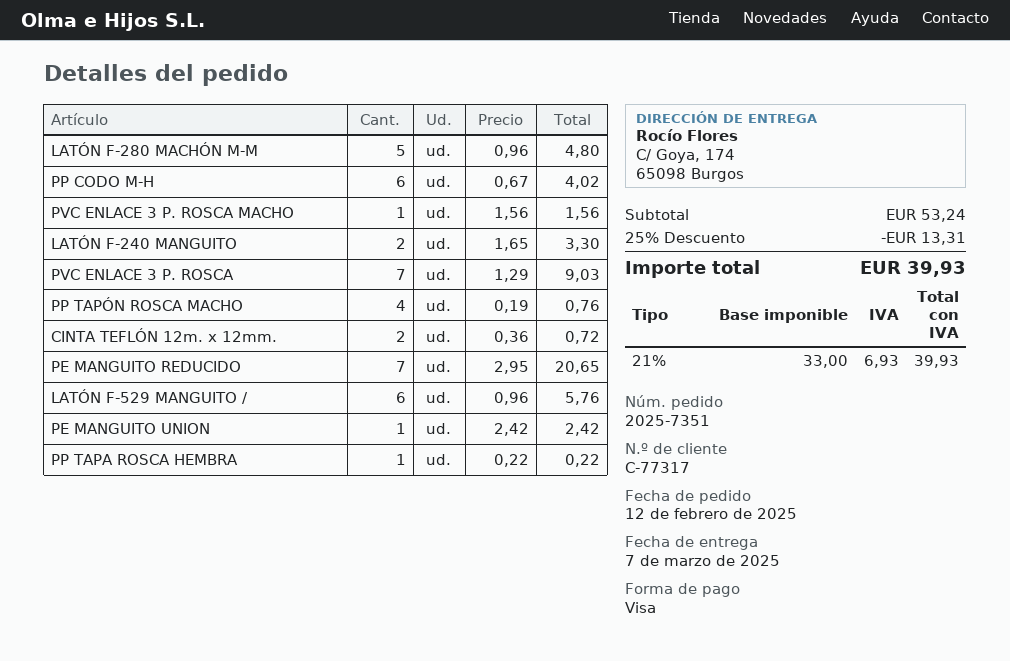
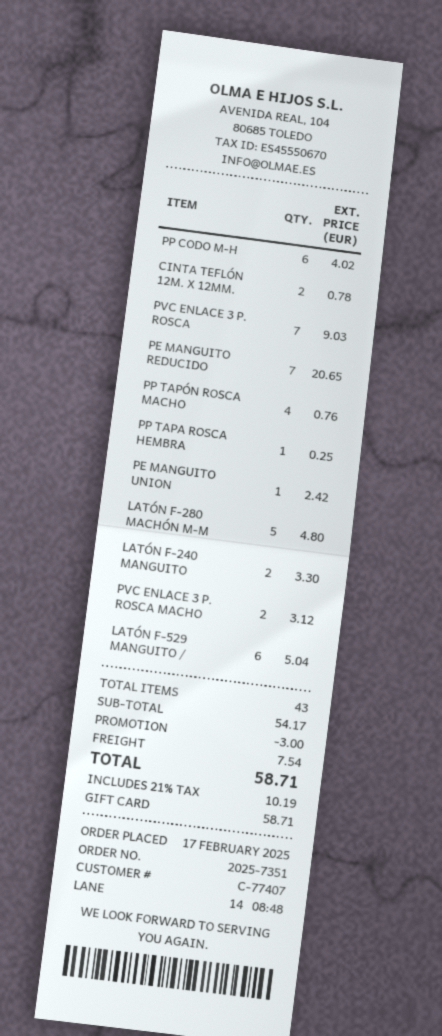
order date: 2025-02-12 -> 2025-02-17
customer number: C-77317 -> C-77407
payment method: Visa -> gift card
PVC ENLACE 3 P. ROSCA MACHO: 1 for 1.56 -> 2 for 3.12
CINTA TEFLÓN 12m. x 12mm.: 2 for 0.72 -> 2 for 0.78
LATÓN F-529 MANGUITO /: 6 for 5.76 -> 6 for 5.04
PP TAPA ROSCA HEMBRA: 1 for 0.22 -> 1 for 0.25
subtotal: 53.24 -> 54.17
discount: 13.31 -> 3.00
shipping: none -> 7.54
tax: 21% = 6.93 -> 21% = 10.19
total: 39.93 -> 58.71

